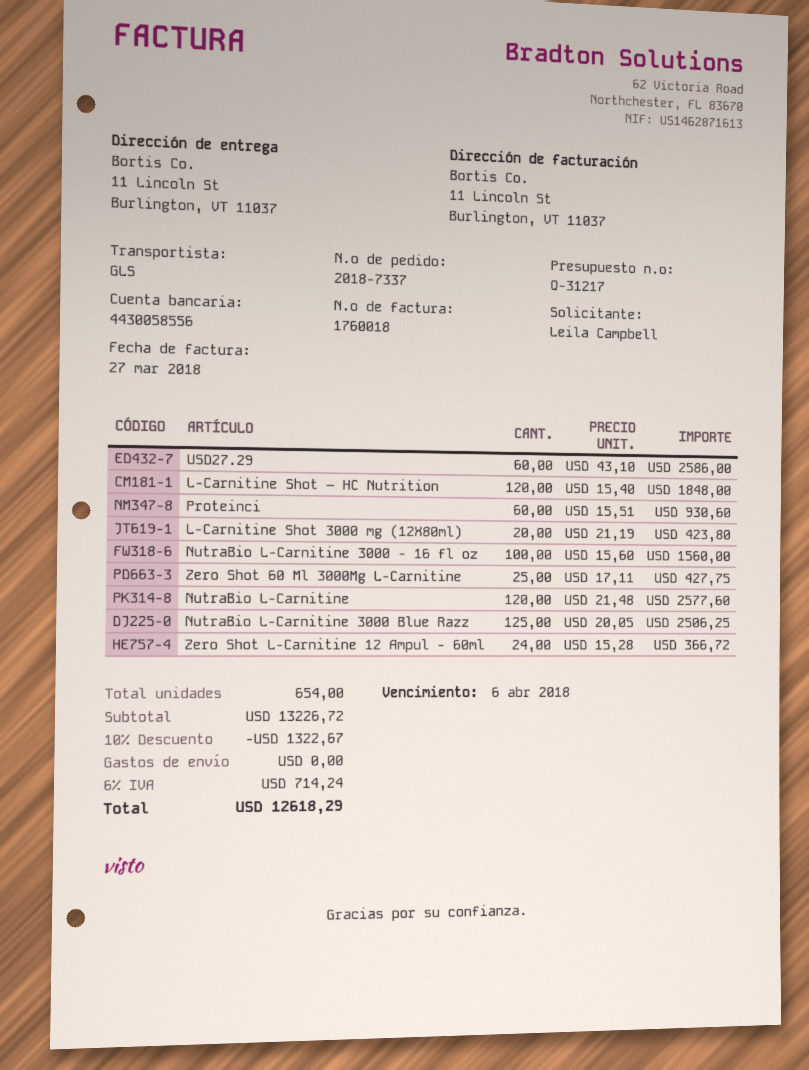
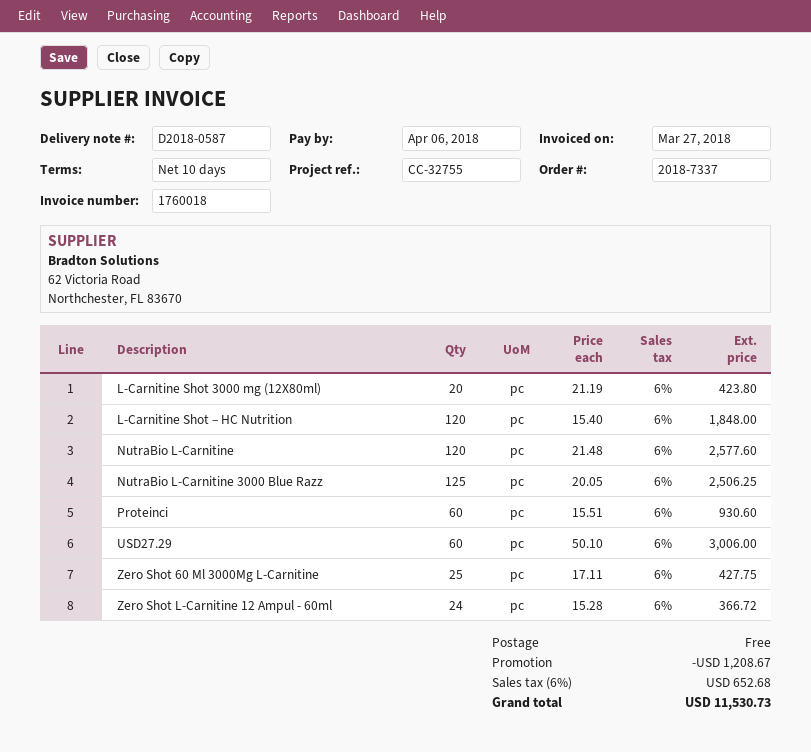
USD27.29: 60 x 43.10 = 2586.00 -> 60 x 50.10 = 3006.00
NutraBio L-Carnitine 3000 - 16 fl oz: 100 x 15.60 = 1560.00 -> none
discount: 1322.67 -> 1208.67
tax: 6% = 714.24 -> 6% = 652.68
total: 12618.29 -> 11530.73

